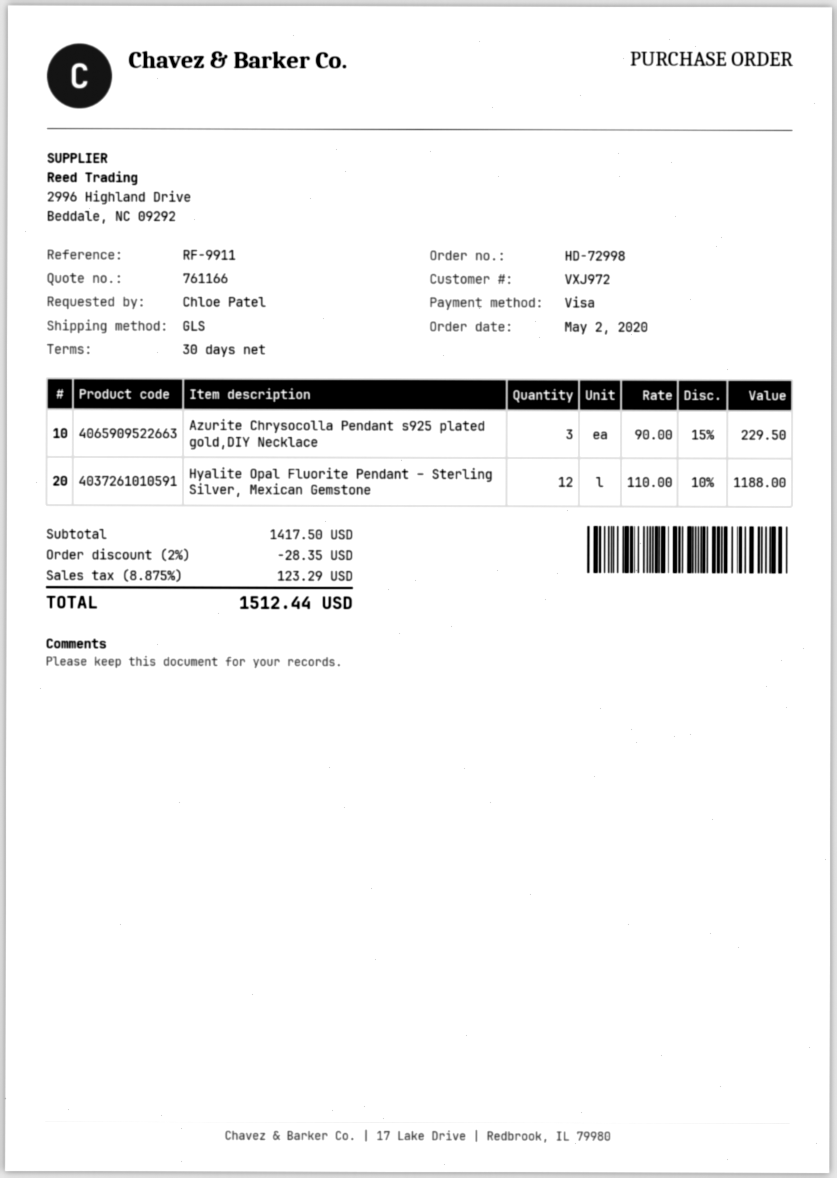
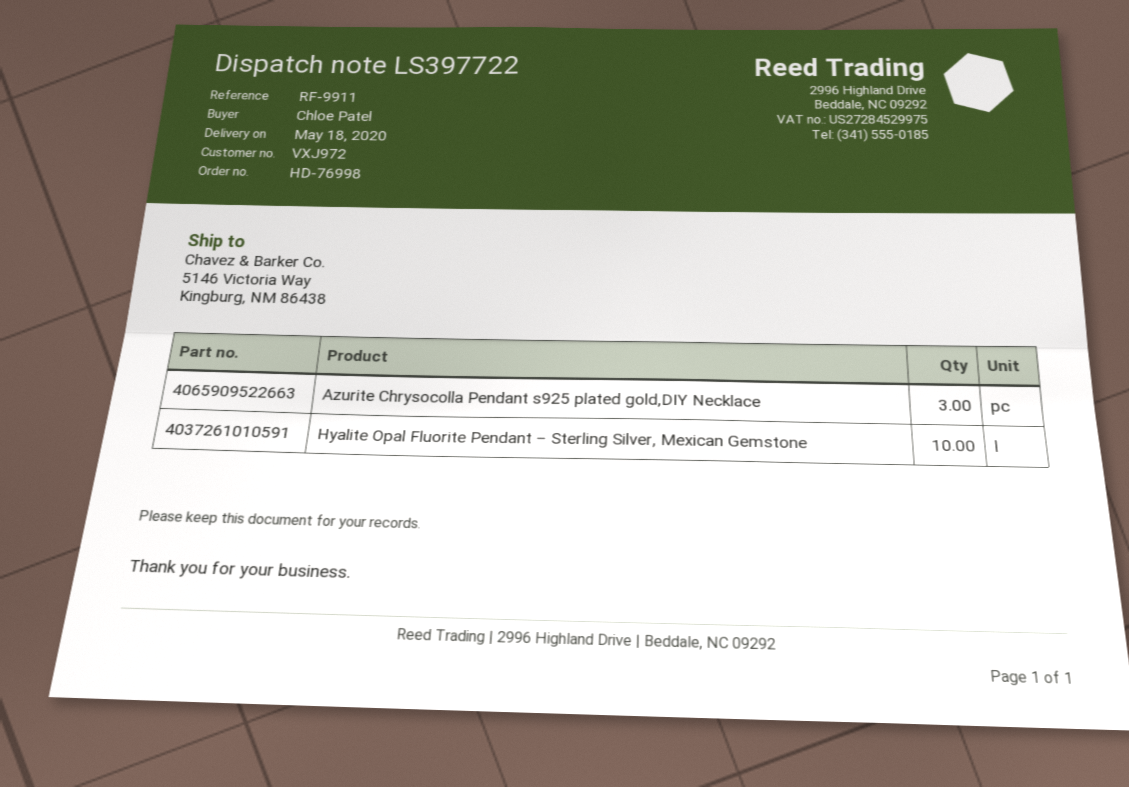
order number: HD-72998 -> HD-76998
Hyalite Opal Fluorite Pendant – Sterling Silver, Mexican Gemstone: 12 -> 10

